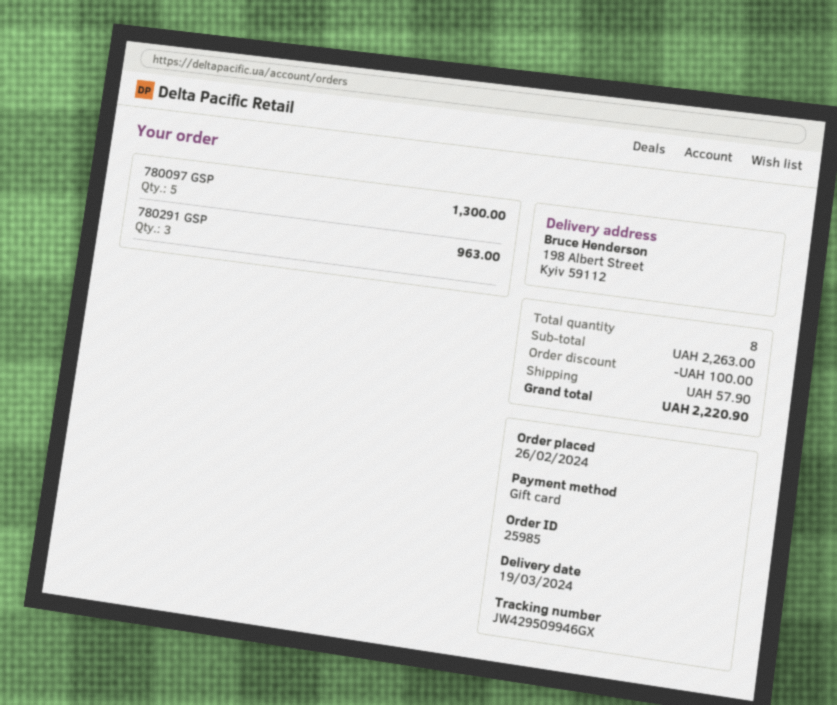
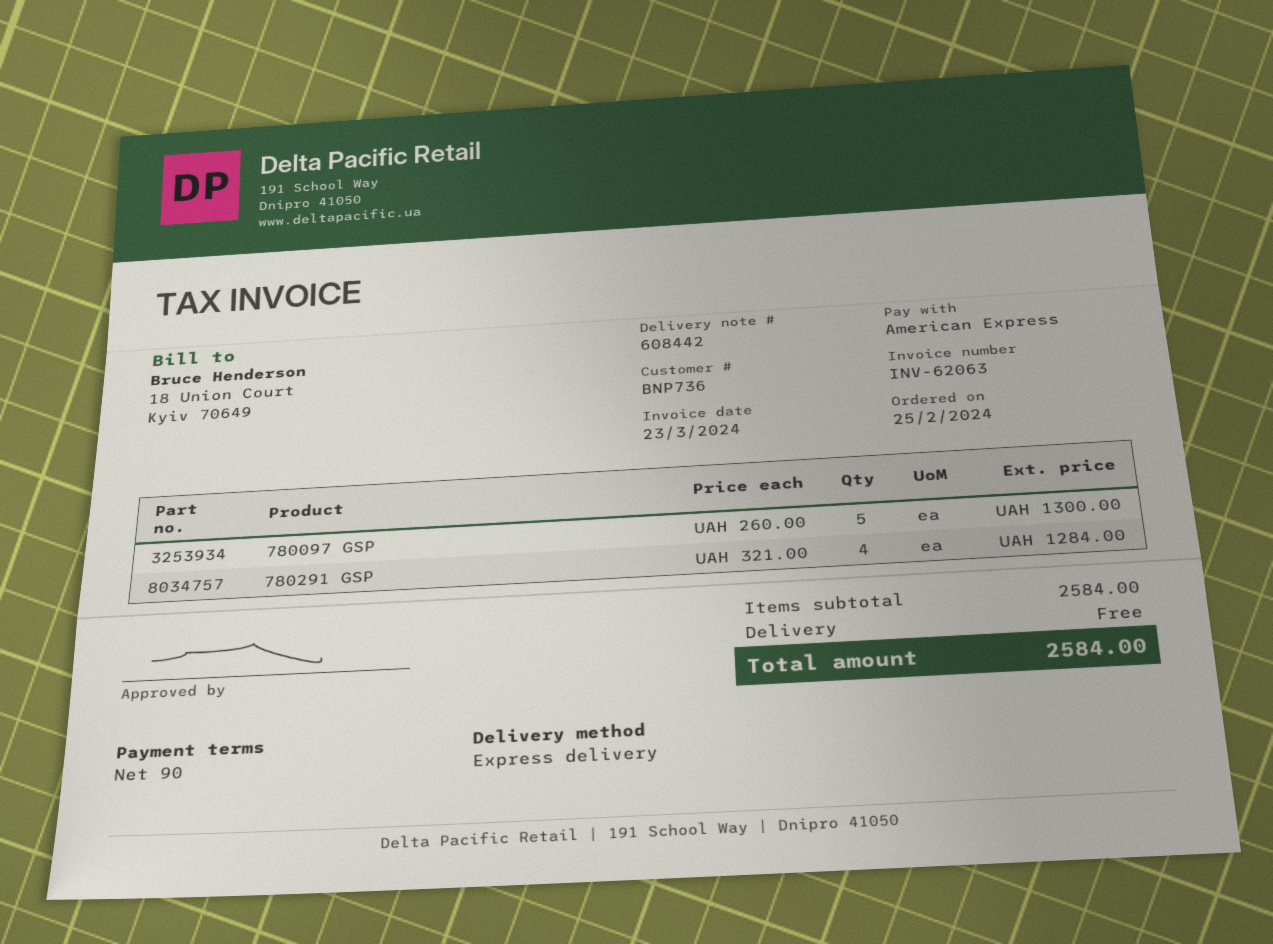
order date: 2024-02-26 -> 2024-02-25
payment method: gift card -> American Express
780291 GSP: 3 for 963.00 -> 4 for 1284.00
subtotal: 2263.00 -> 2584.00
discount: 100.00 -> none
shipping: 57.90 -> 0.00
total: 2220.90 -> 2584.00

